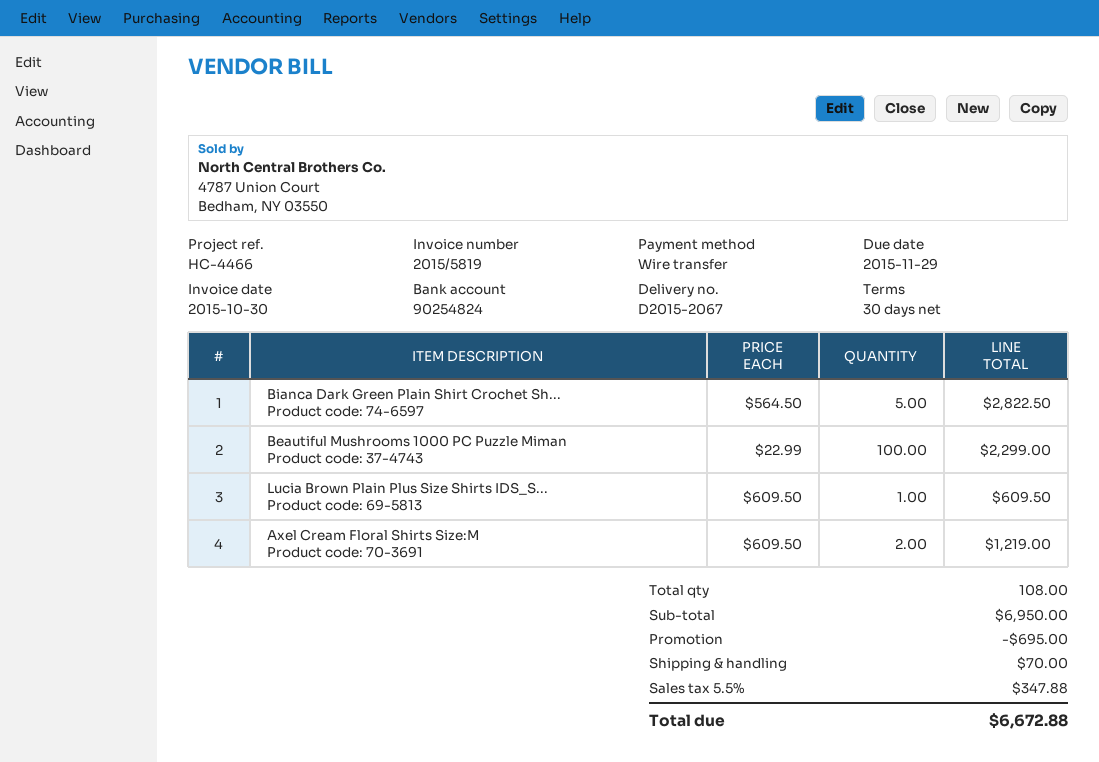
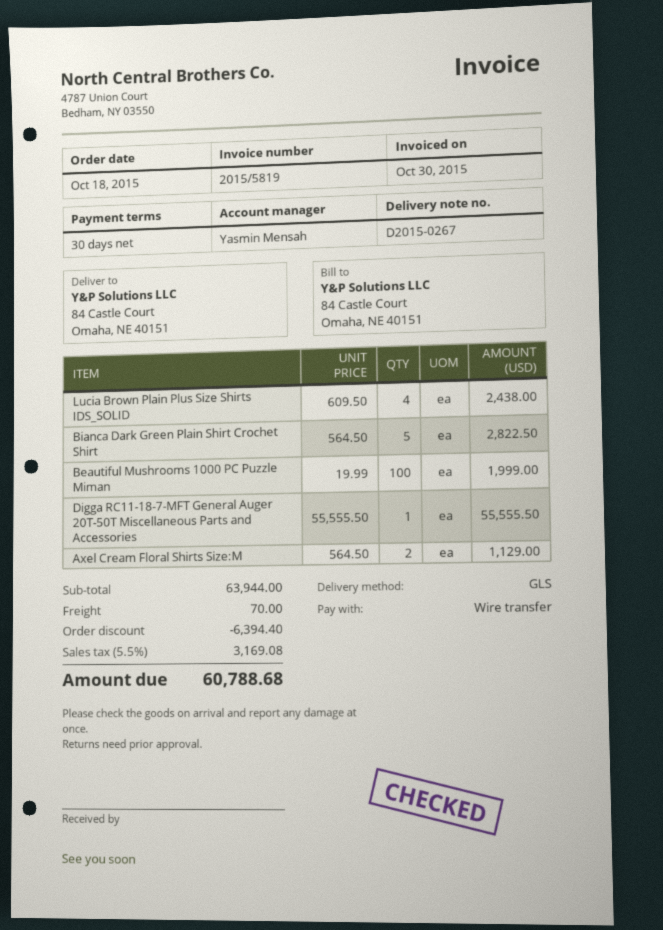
delivery note number: D2015-2067 -> D2015-0267
Beautiful Mushrooms 1000 PC Puzzle Miman: 100 x 22.99 = 2299.00 -> 100 x 19.99 = 1999.00
Lucia Brown Plain Plus Size Shirts IDS_S...: 1 x 609.50 = 609.50 -> 4 x 609.50 = 2438.00
Axel Cream Floral Shirts Size:M: 2 x 609.50 = 1219.00 -> 2 x 564.50 = 1129.00
Digga RC11-18-7-MFT General Auger 20T-50T Miscellaneous Parts and Accessories: none -> 1 x 55555.50 = 55555.50
subtotal: 6950.00 -> 63944.00
discount: 695.00 -> 6394.40
tax: 5.5% = 347.88 -> 5.5% = 3169.08
total: 6672.88 -> 60788.68

